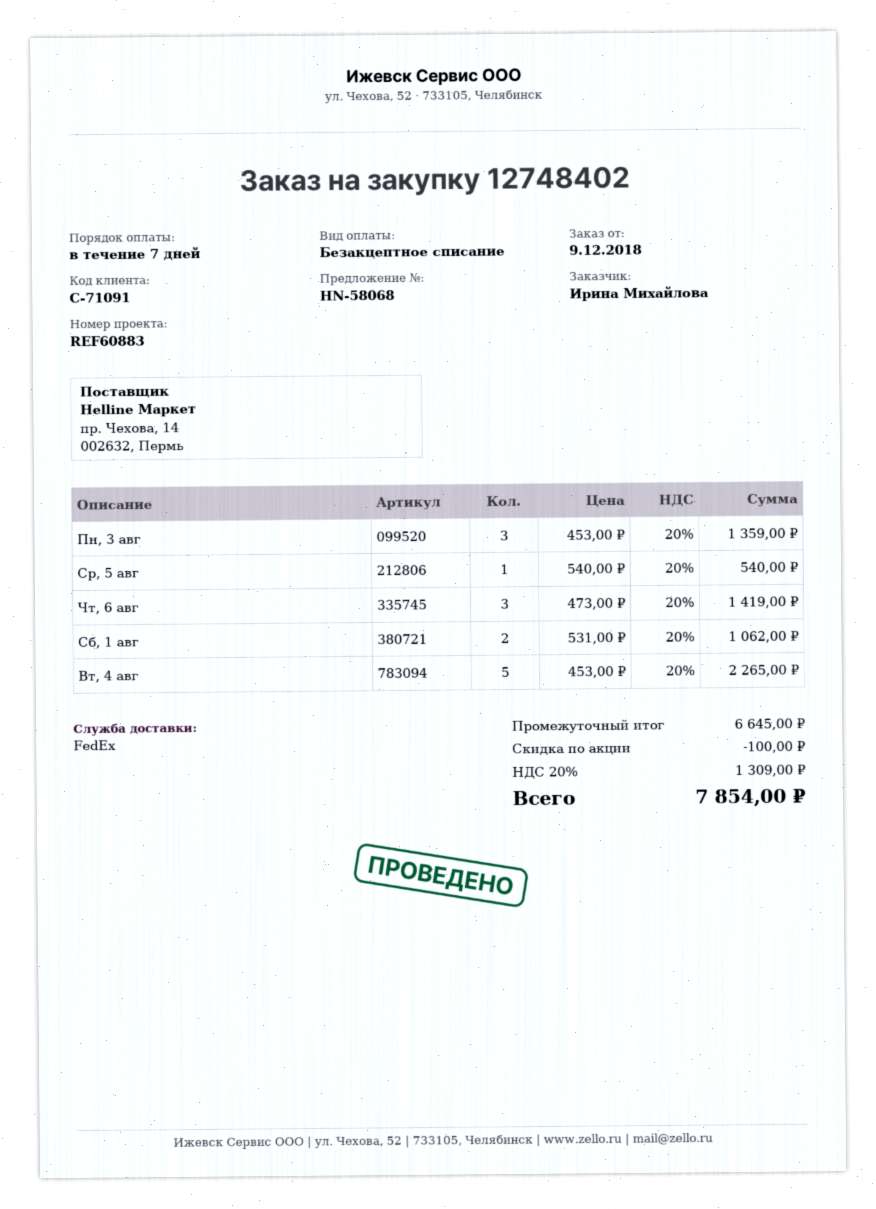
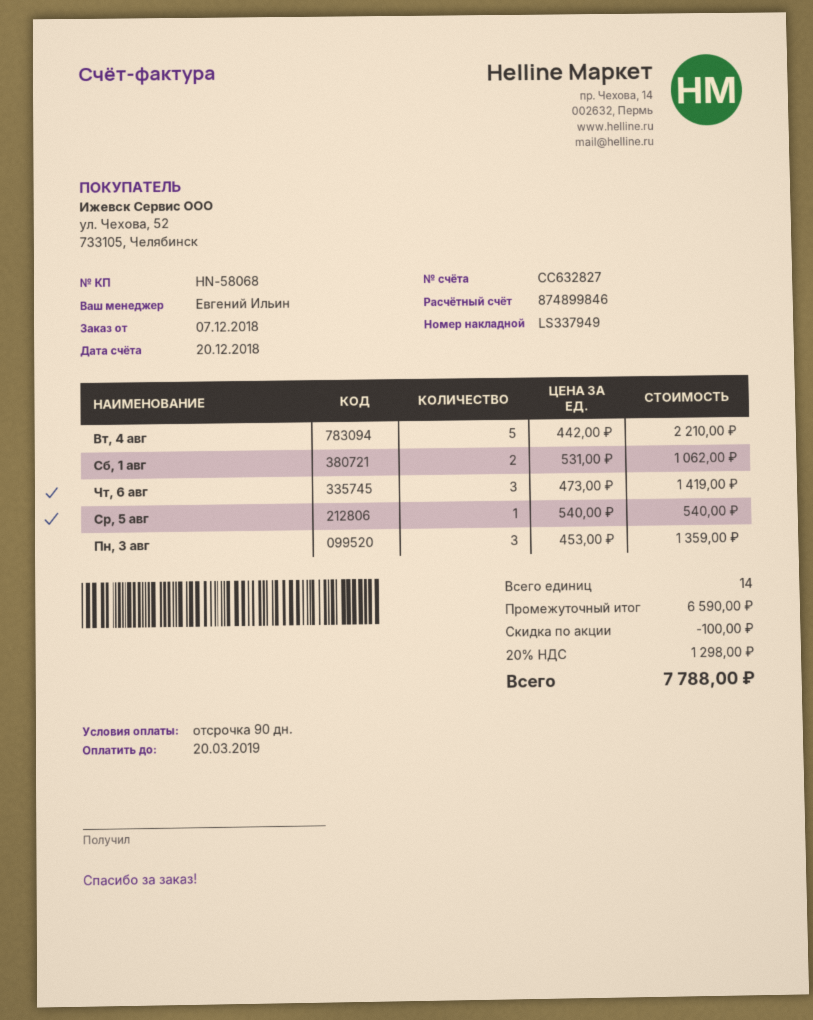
order date: 2018-12-09 -> 2018-12-07
payment terms: 7 days -> 90 days
Вт, 4 авг: 5 x 453.00 = 2265.00 -> 5 x 442.00 = 2210.00
subtotal: 6645.00 -> 6590.00
tax: 20% = 1309.00 -> 20% = 1298.00
total: 7854.00 -> 7788.00

